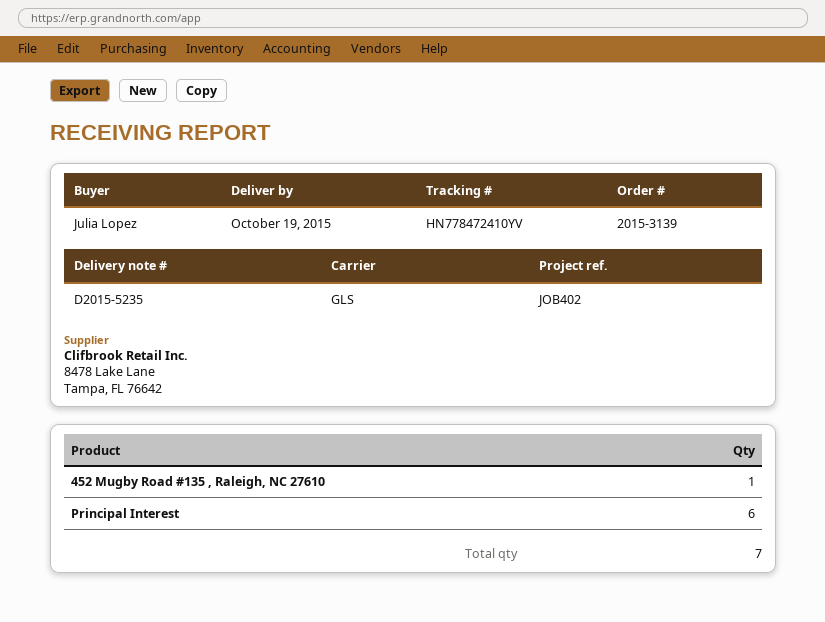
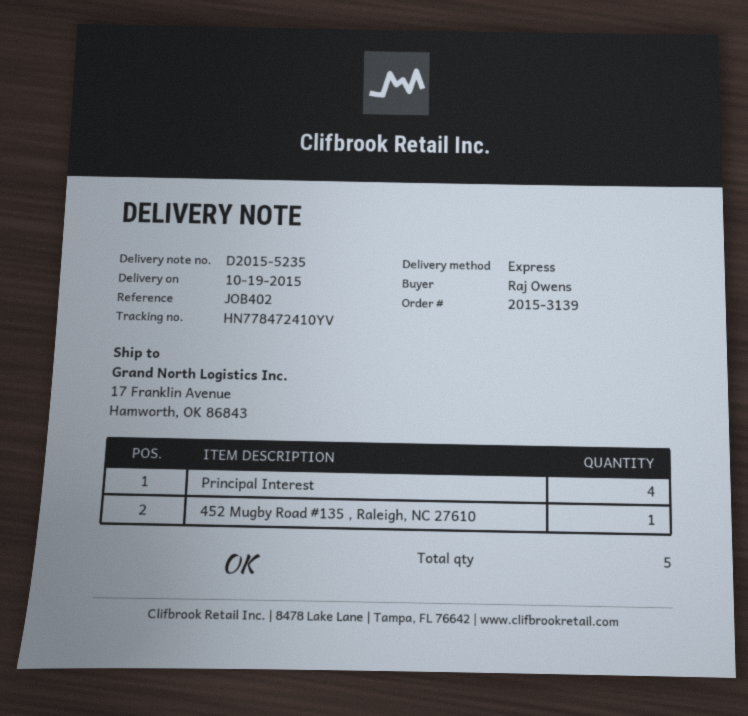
ordered by: Julia Lopez -> Raj Owens
shipping method: GLS -> express
Principal Interest: 6 -> 4
total quantity: 7 -> 5

